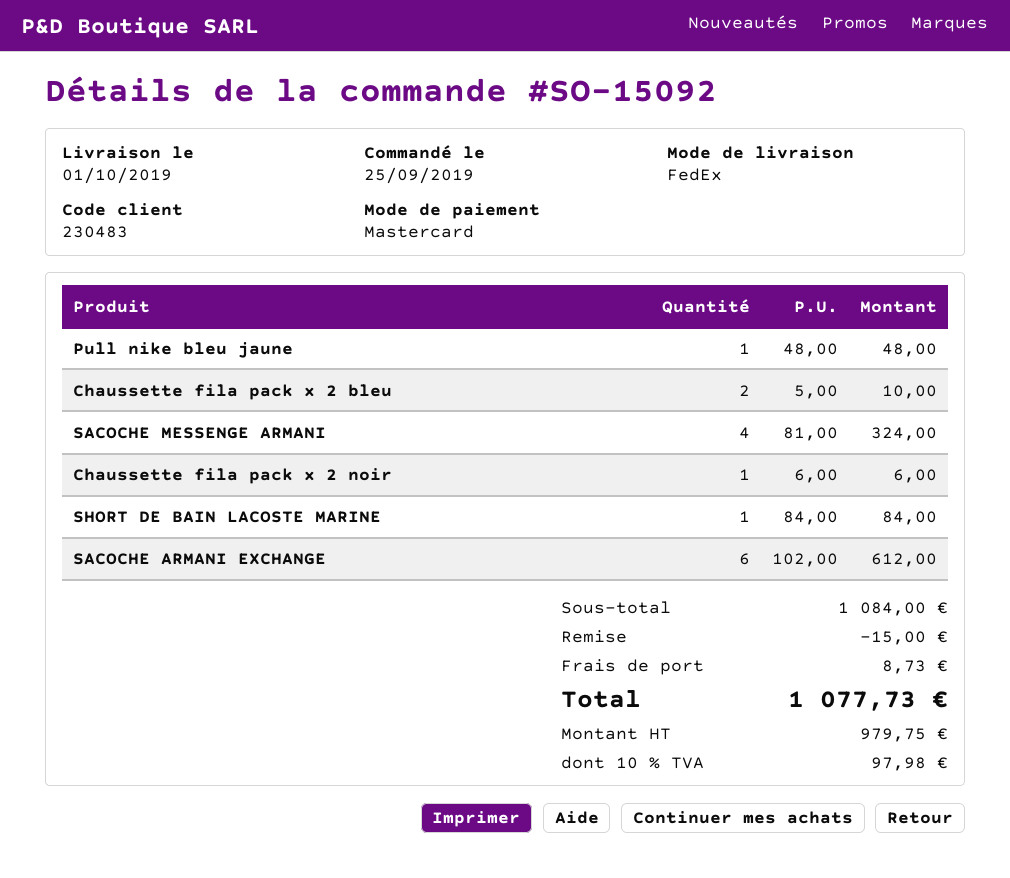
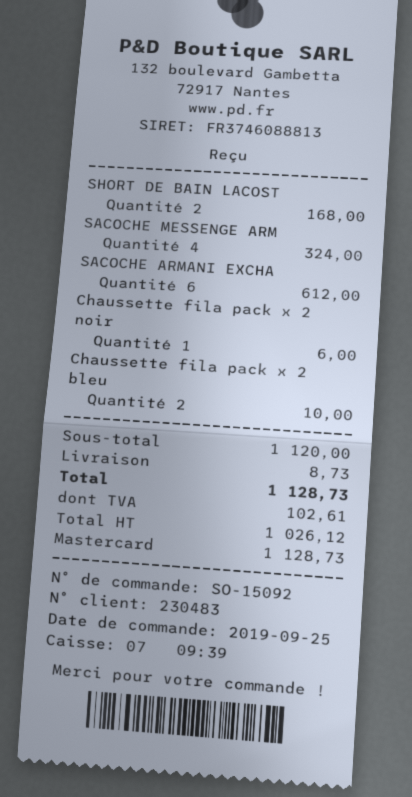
Pull nike bleu jaune: 1 for 48.00 -> none
SHORT DE BAIN LACOSTE MARINE: 1 for 84.00 -> 2 for 168.00
subtotal: 1084.00 -> 1120.00
discount: 15.00 -> none
net: 979.75 -> 1026.12
tax: 97.98 -> 102.61
total: 1077.73 -> 1128.73

